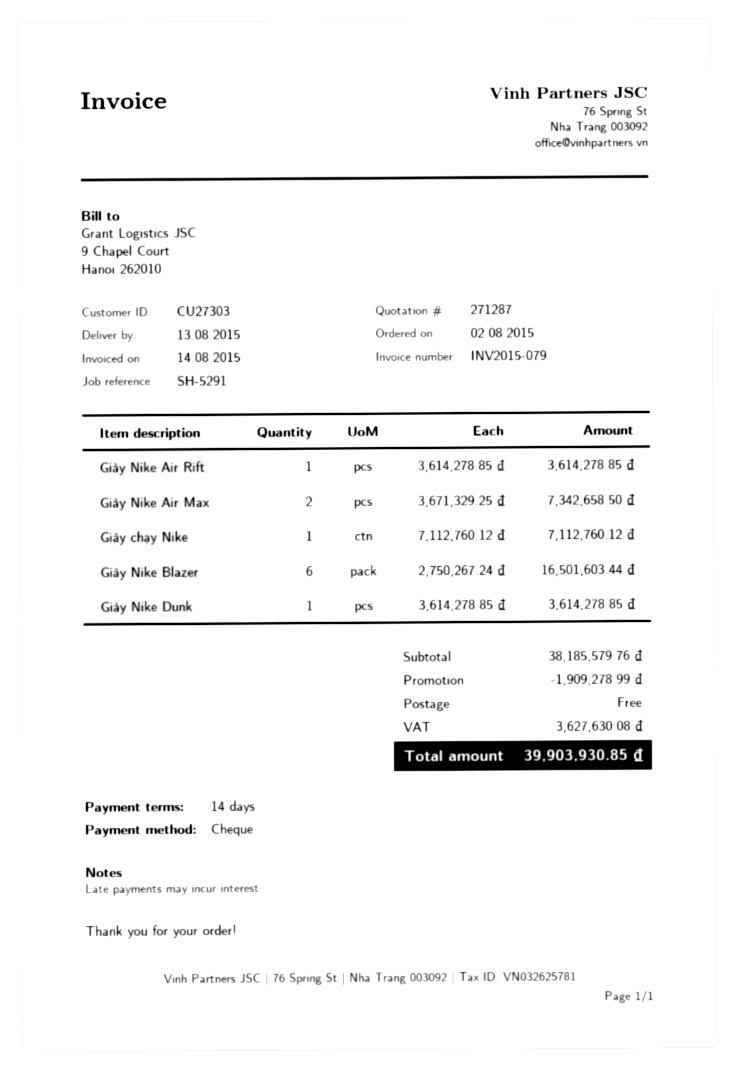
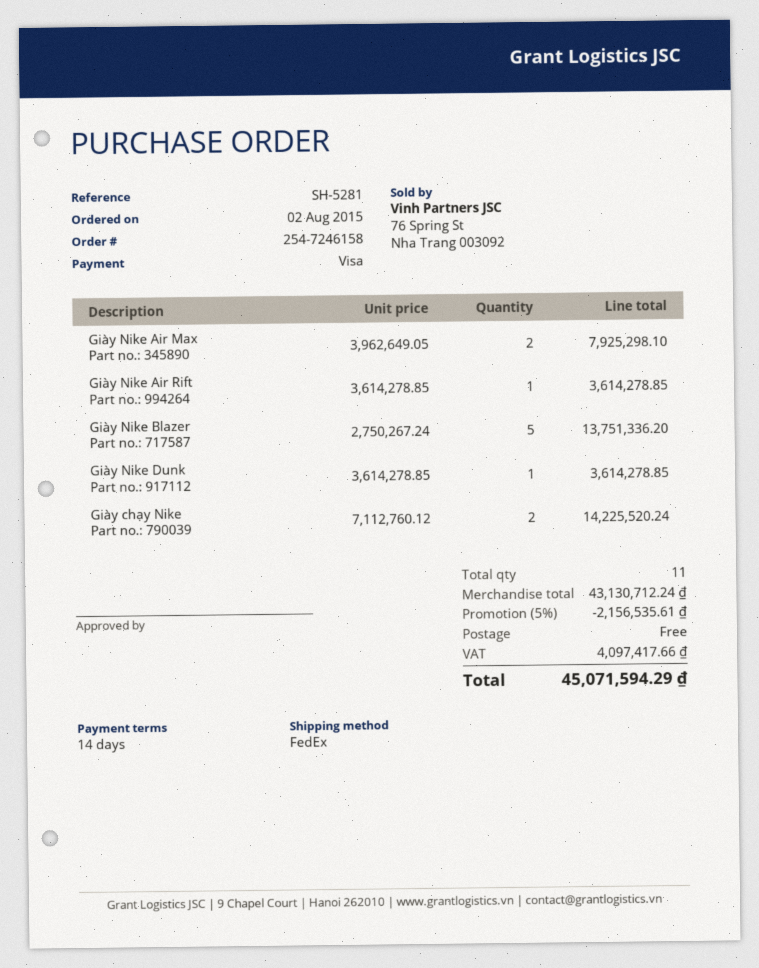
reference: SH-5291 -> SH-5281
payment method: cheque -> Visa
Giày Nike Air Max: 2 x 3671329.25 = 7342658.50 -> 2 x 3962649.05 = 7925298.10
Giày chạy Nike: 1 x 7112760.12 = 7112760.12 -> 2 x 7112760.12 = 14225520.24
Giày Nike Blazer: 6 x 2750267.24 = 16501603.44 -> 5 x 2750267.24 = 13751336.20
subtotal: 38185579.76 -> 43130712.24
discount: 1909278.99 -> 2156535.61
tax: 3627630.08 -> 4097417.66
total: 39903930.85 -> 45071594.29

